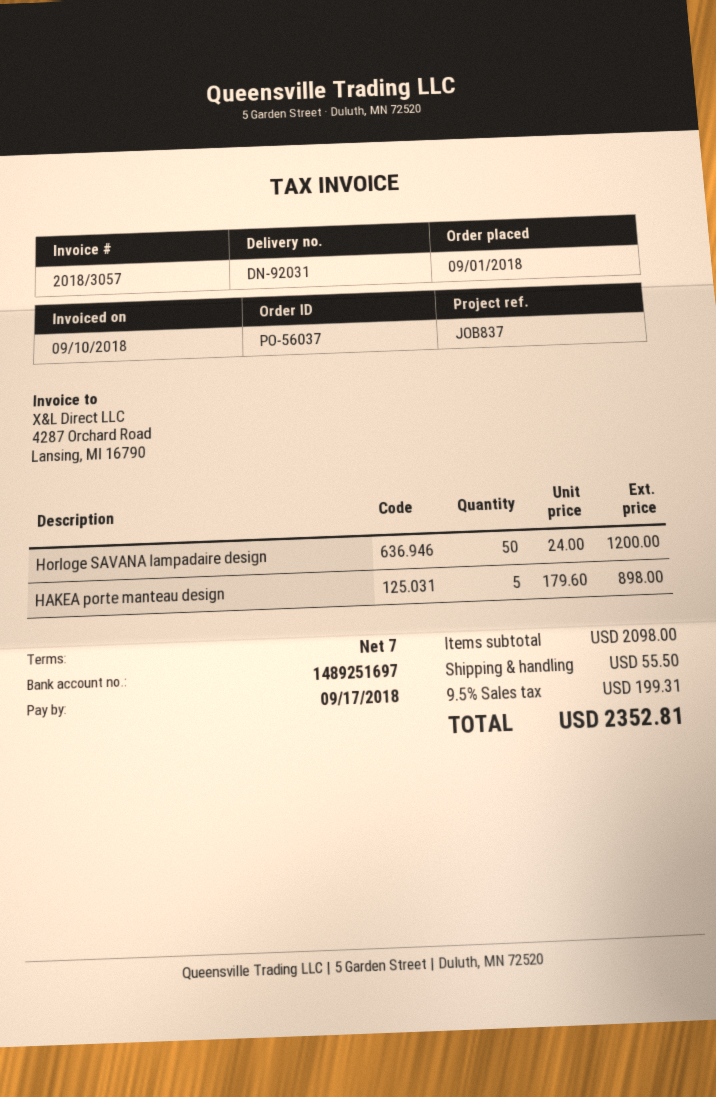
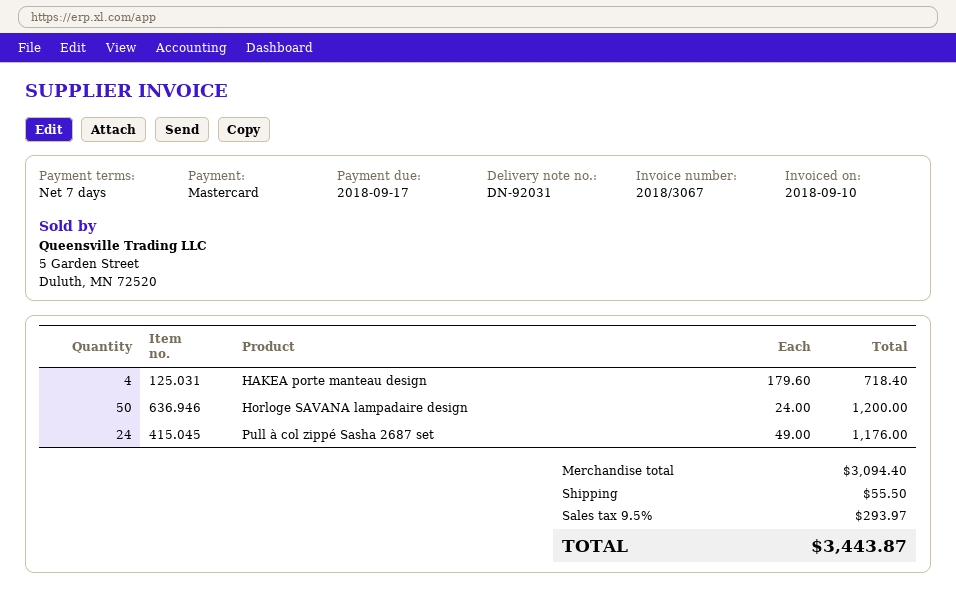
invoice number: 2018/3057 -> 2018/3067
HAKEA porte manteau design: 5 x 179.60 = 898.00 -> 4 x 179.60 = 718.40
Pull à col zippé Sasha 2687 set: none -> 24 x 49.00 = 1176.00
subtotal: 2098.00 -> 3094.40
tax: 9.5% = 199.31 -> 9.5% = 293.97
total: 2352.81 -> 3443.87

